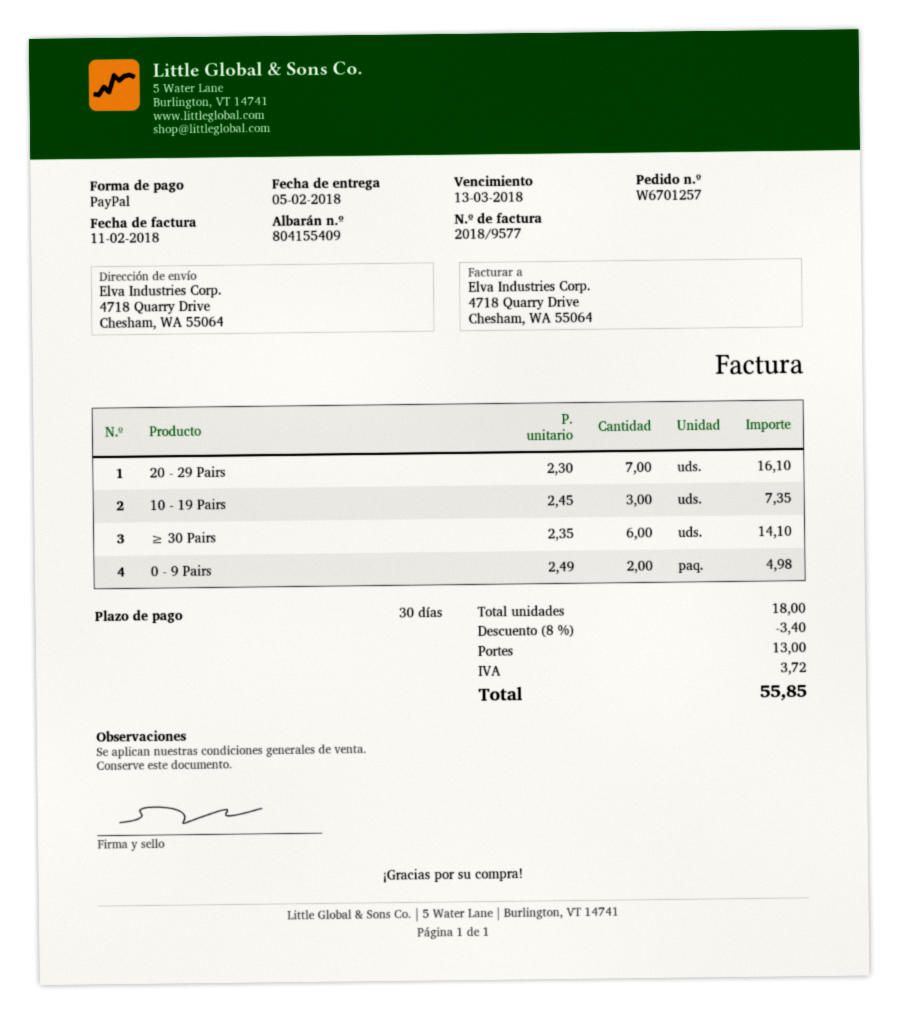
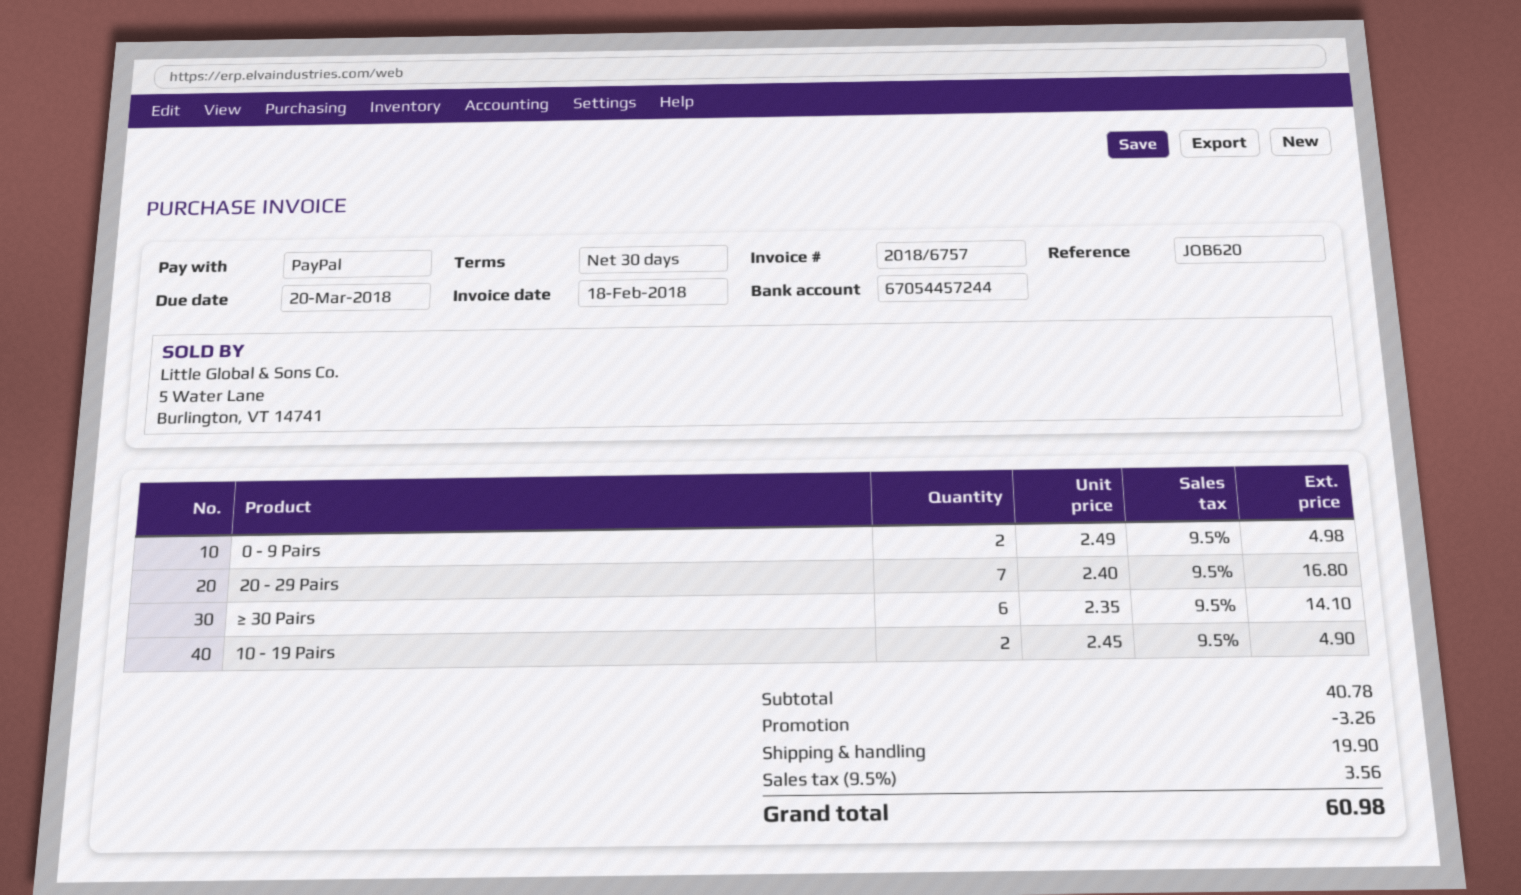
invoice number: 2018/9577 -> 2018/6757
invoice date: 2018-02-11 -> 2018-02-18
due date: 2018-03-13 -> 2018-03-20
20 - 29 Pairs: 7 x 2.30 = 16.10 -> 7 x 2.40 = 16.80
10 - 19 Pairs: 3 x 2.45 = 7.35 -> 2 x 2.45 = 4.90
discount: 3.40 -> 3.26
shipping: 13.00 -> 19.90
tax: 3.72 -> 3.56
total: 55.85 -> 60.98

